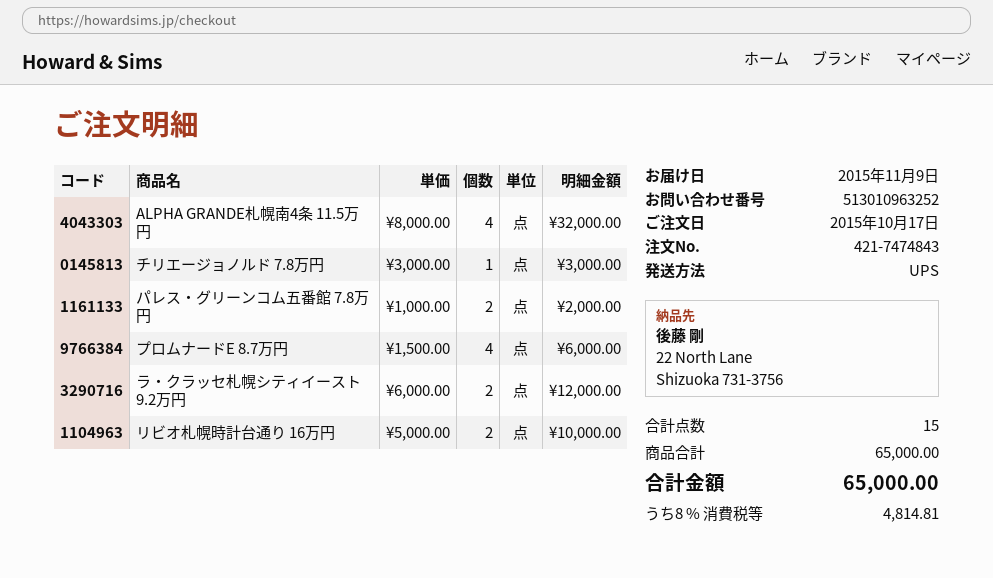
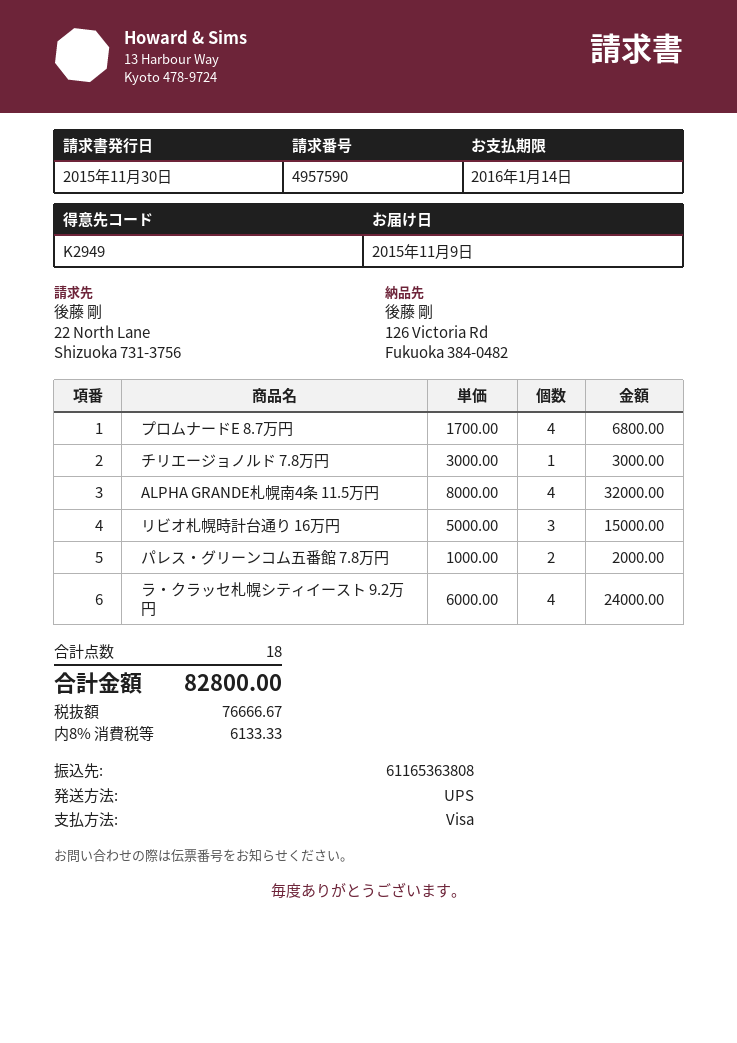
ship to: 22 North Lane, Shizuoka 731-3756 -> 126 Victoria Rd, Fukuoka 384-0482
プロムナードE 8.7万円: 4 x 1500.00 = 6000.00 -> 4 x 1700.00 = 6800.00
ラ・クラッセ札幌シティイースト 9.2万円: 2 x 6000.00 = 12000.00 -> 4 x 6000.00 = 24000.00
リビオ札幌時計台通り 16万円: 2 x 5000.00 = 10000.00 -> 3 x 5000.00 = 15000.00
total quantity: 15 -> 18
tax: 8% = 4814.81 -> 8% = 6133.33
total: 65000.00 -> 82800.00

